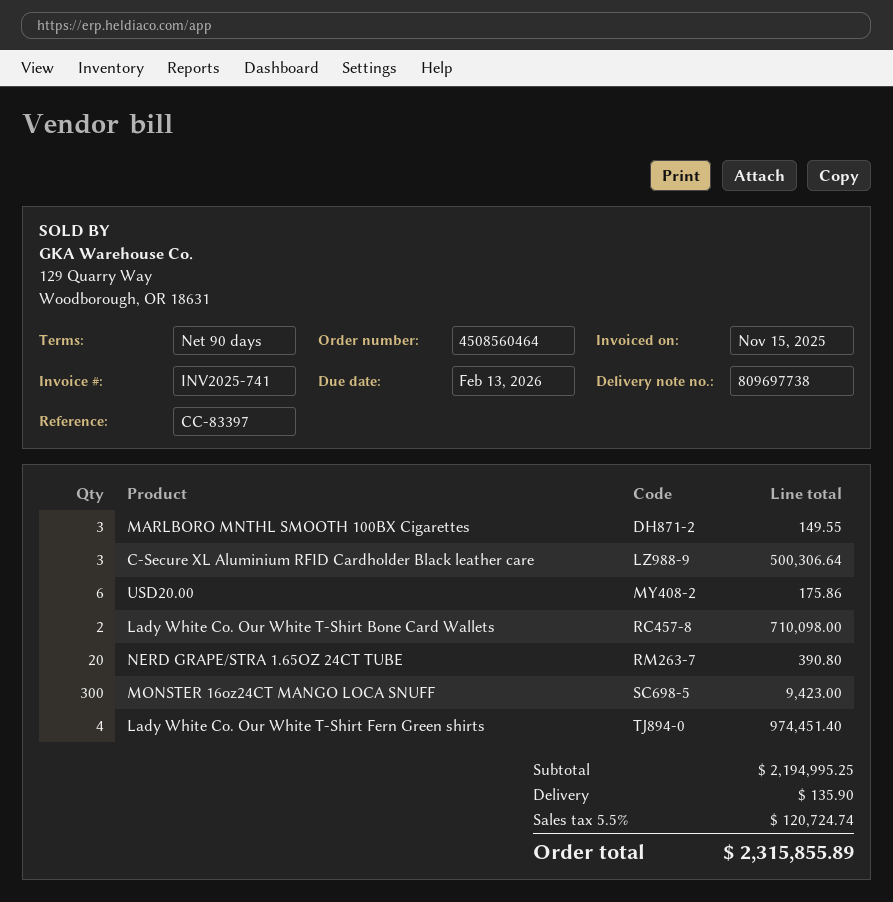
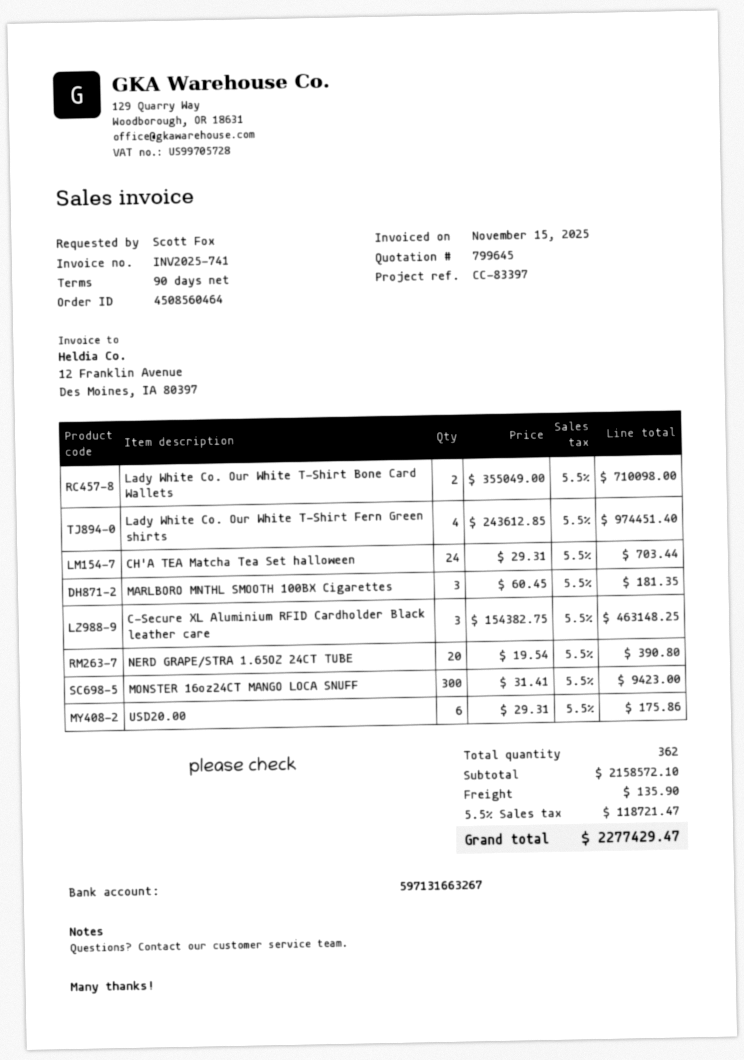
MARLBORO MNTHL SMOOTH 100BX Cigarettes: 3 for 149.55 -> 3 for 181.35
C-Secure XL Aluminium RFID Cardholder Black leather care: 3 for 500306.64 -> 3 for 463148.25
CH'A TEA Matcha Tea Set halloween: none -> 24 for 703.44
subtotal: 2194995.25 -> 2158572.10
tax: 5.5% = 120724.74 -> 5.5% = 118721.47
total: 2315855.89 -> 2277429.47

